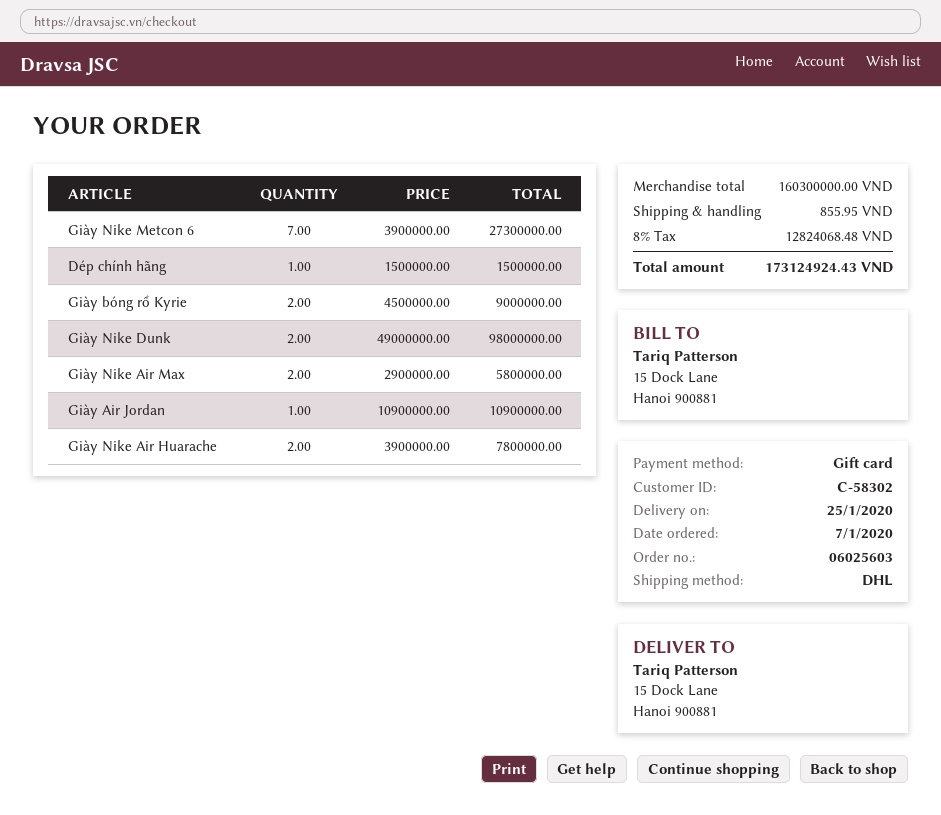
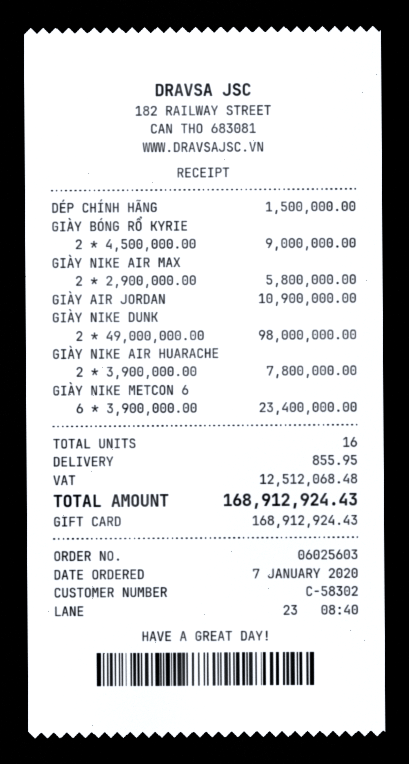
Giày Nike Metcon 6: 7 x 3900000.00 = 27300000.00 -> 6 x 3900000.00 = 23400000.00
tax: 12824068.48 -> 12512068.48
total: 173124924.43 -> 168912924.43

